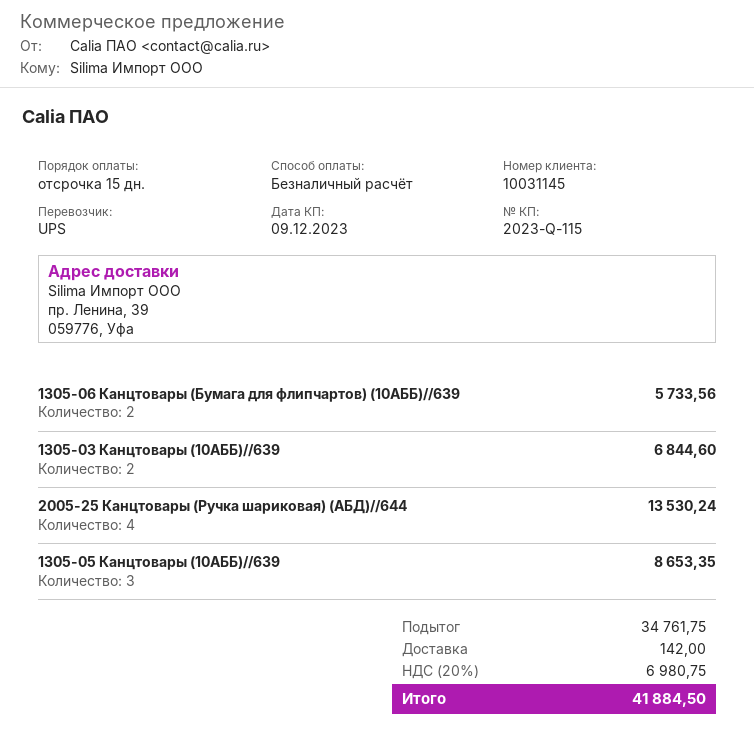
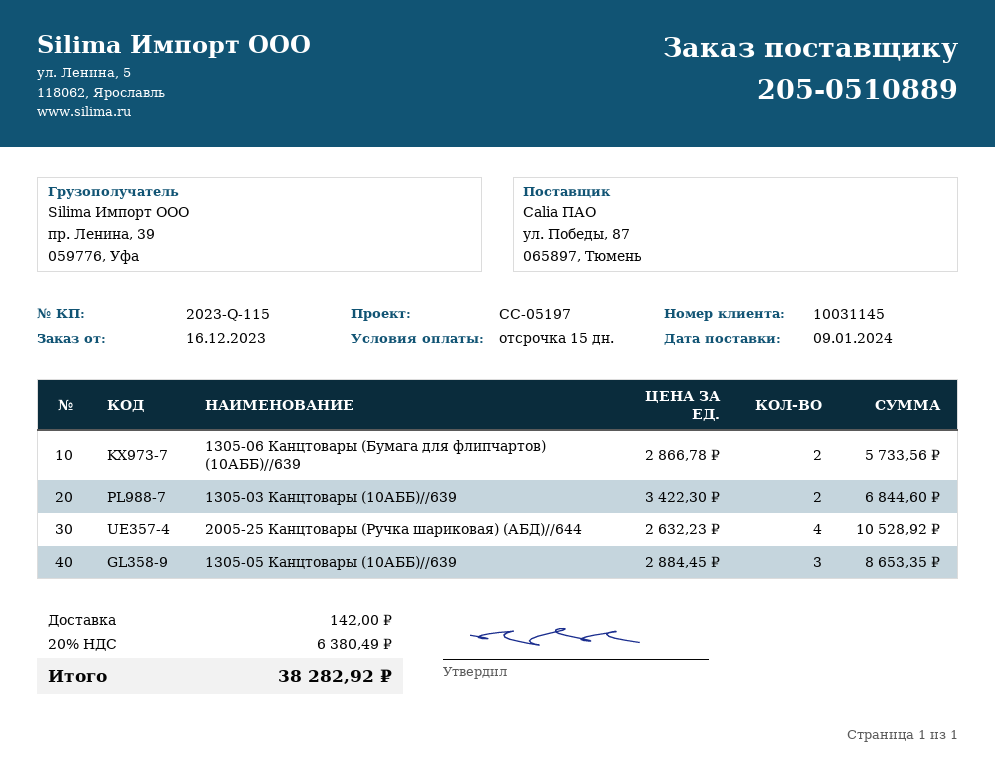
2005-25 Канцтовары (Ручка шариковая) (АБД)//644: 4 for 13530.24 -> 4 for 10528.92
tax: 20% = 6980.75 -> 20% = 6380.49
total: 41884.50 -> 38282.92

